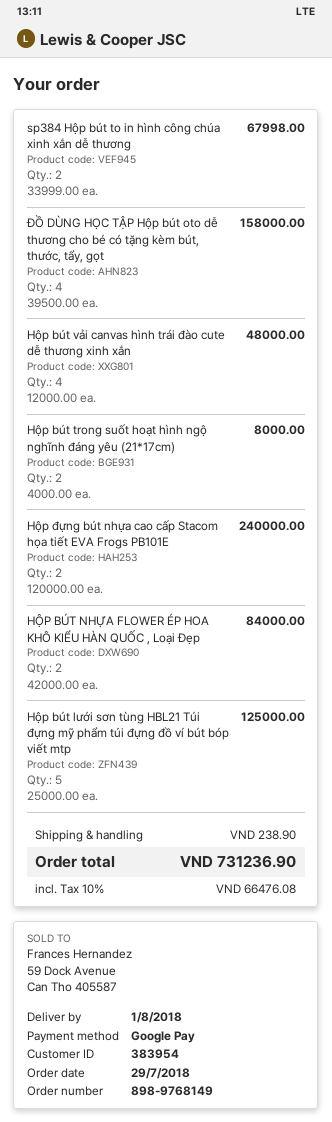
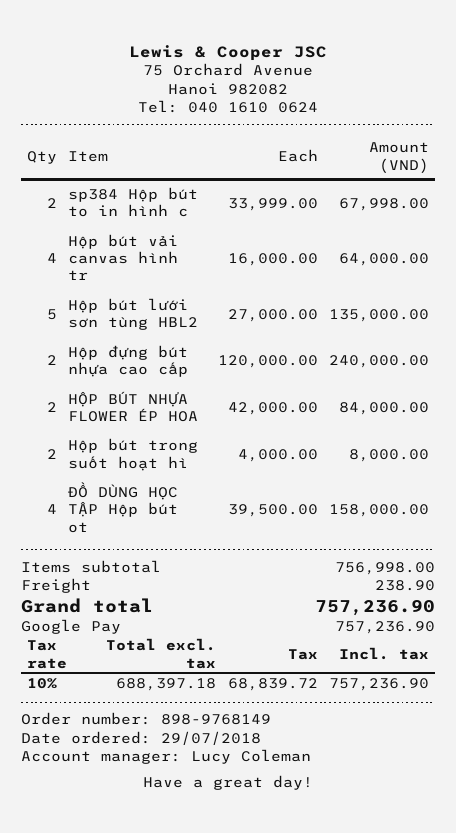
Hộp bút vải canvas hình trái đào cute dễ thương xinh xắn: 4 x 12000.00 = 48000.00 -> 4 x 16000.00 = 64000.00
Hộp bút lưới sơn tùng HBL21 Túi đựng mỹ phẩm túi đựng đồ ví bút bóp viết mtp: 5 x 25000.00 = 125000.00 -> 5 x 27000.00 = 135000.00
tax: 10% = 66476.08 -> 10% = 68839.72
total: 731236.90 -> 757236.90

